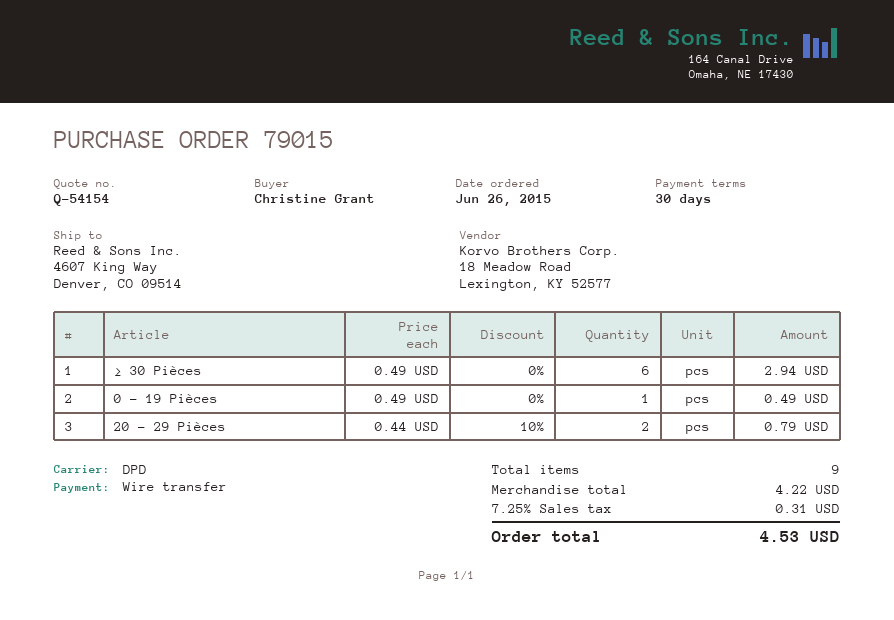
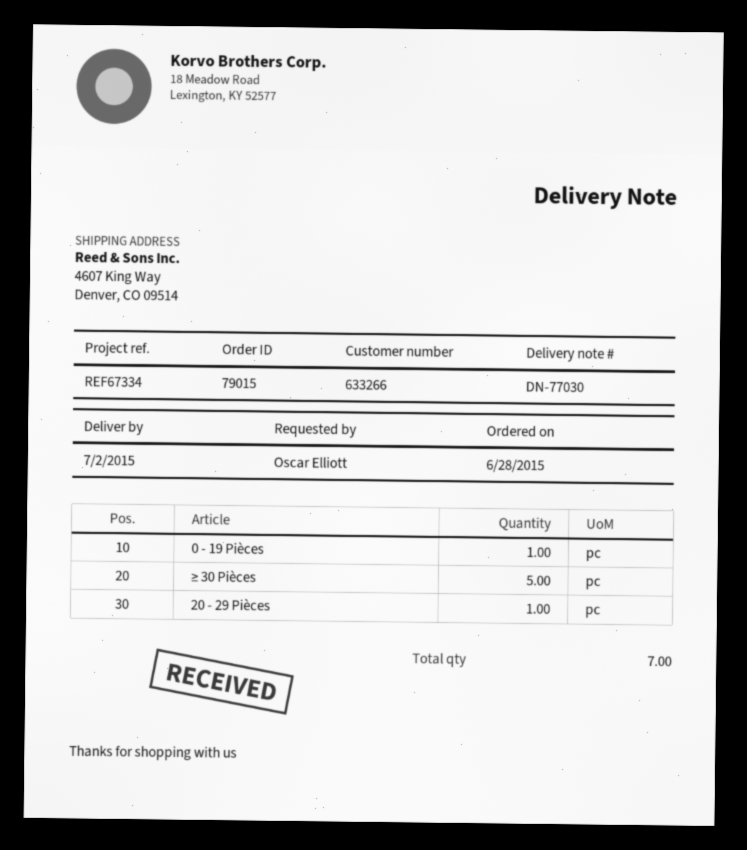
order date: 2015-06-26 -> 2015-06-28
ordered by: Christine Grant -> Oscar Elliott
≥ 30 Pièces: 6 -> 5
20 - 29 Pièces: 2 -> 1
total quantity: 9 -> 7

